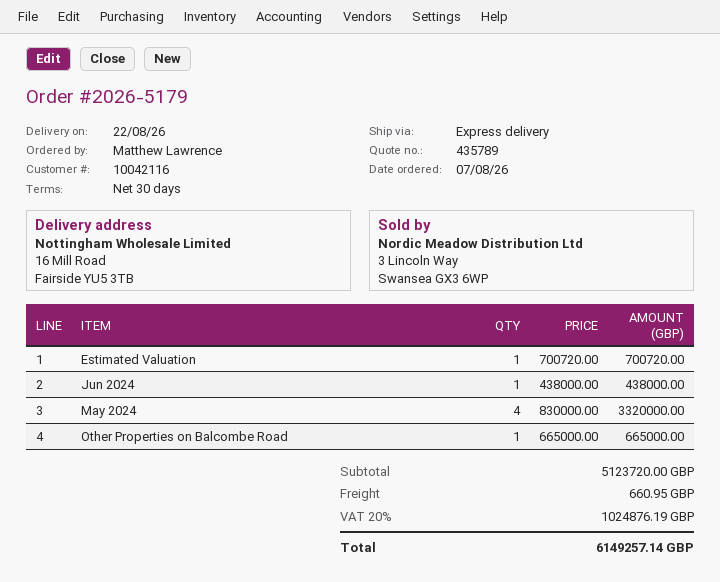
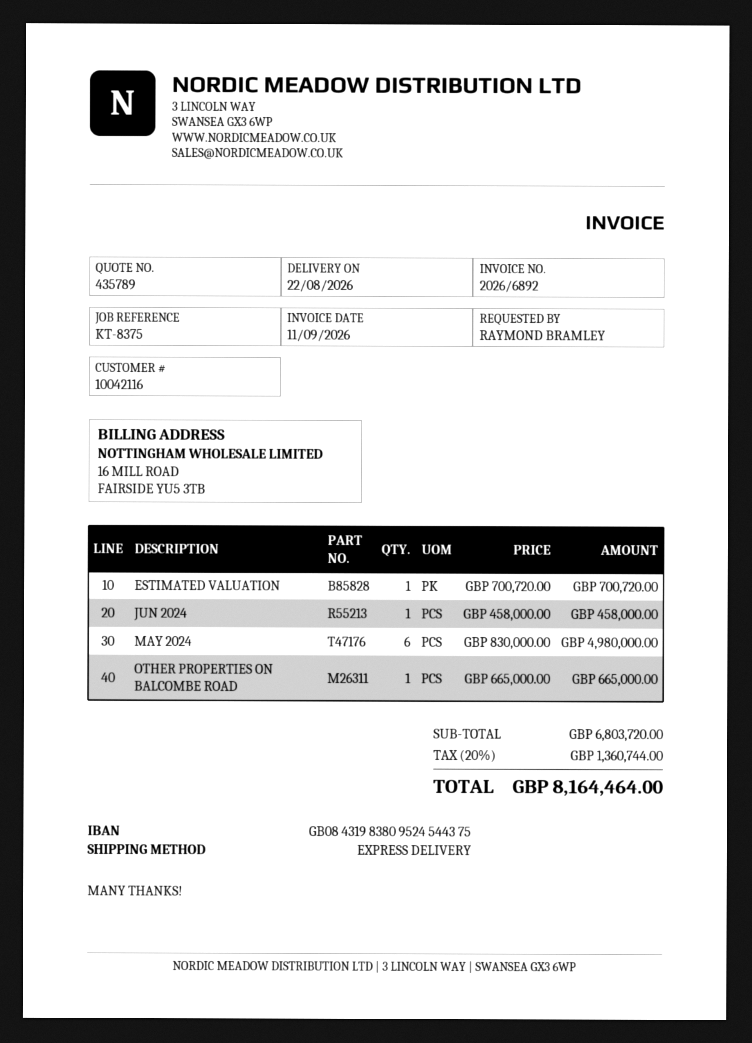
ordered by: Matthew Lawrence -> RAYMOND BRAMLEY
Jun 2024: 1 x 438000.00 = 438000.00 -> 1 x 458000.00 = 458000.00
May 2024: 4 x 830000.00 = 3320000.00 -> 6 x 830000.00 = 4980000.00
subtotal: 5123720.00 -> 6803720.00
shipping: 660.95 -> none
tax: 20% = 1024876.19 -> 20% = 1360744.00
total: 6149257.14 -> 8164464.00

